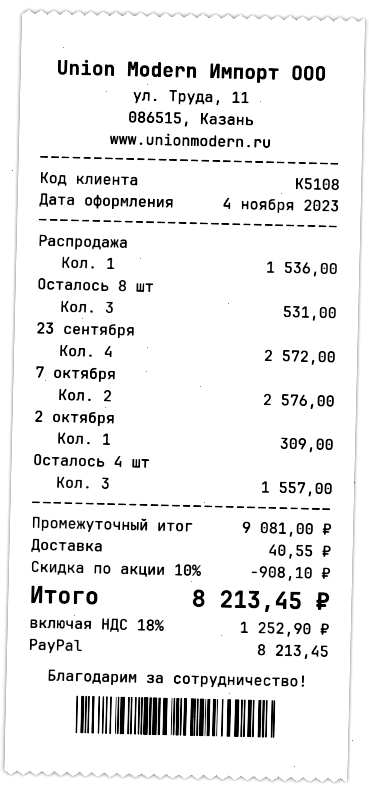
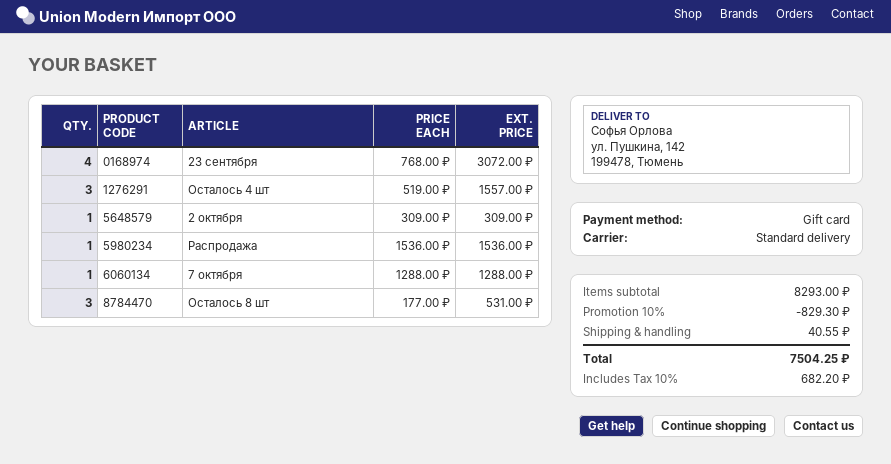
payment method: PayPal -> gift card
23 сентября: 4 for 2572.00 -> 4 for 3072.00
7 октября: 2 for 2576.00 -> 1 for 1288.00
subtotal: 9081.00 -> 8293.00
discount: 10% = 908.10 -> 10% = 829.30
tax: 18% = 1252.90 -> 10% = 682.20
total: 8213.45 -> 7504.25

